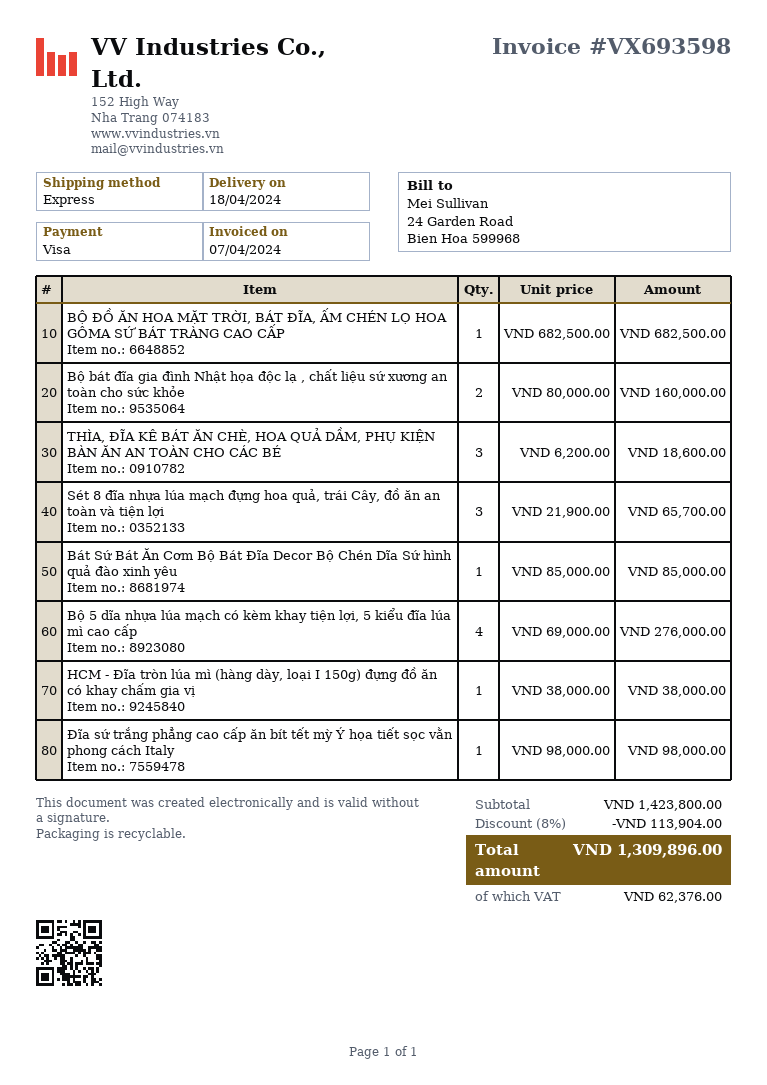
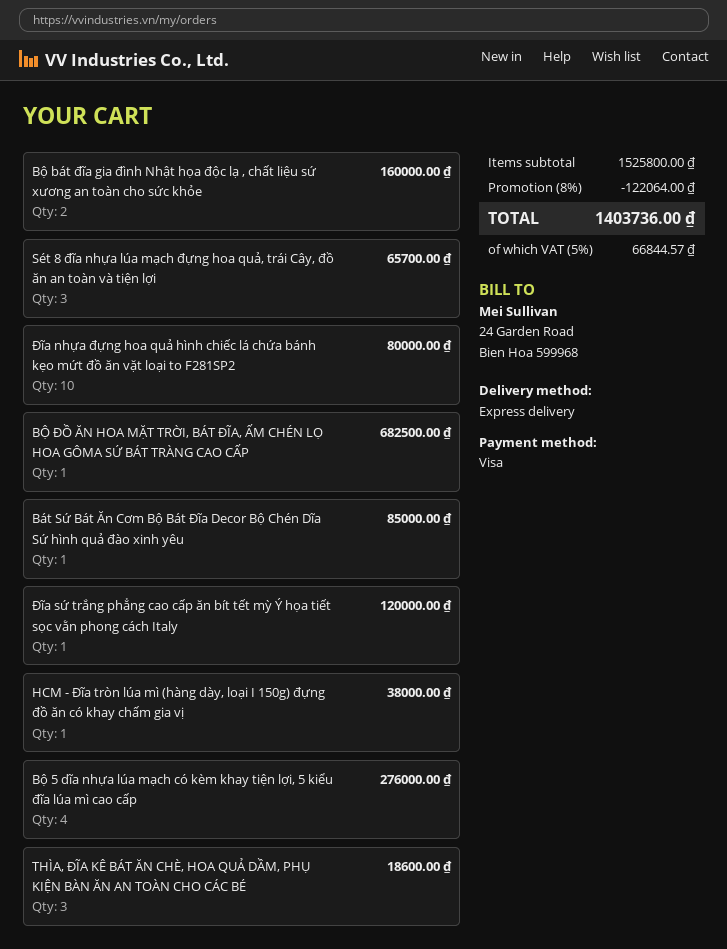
Đĩa sứ trắng phẳng cao cấp ăn bít tết mỳ Ý họa tiết sọc vằn phong cách Italy: 1 for 98000.00 -> 1 for 120000.00
Đĩa nhựa đựng hoa quả hình chiếc lá chứa bánh kẹo mứt đồ ăn vặt loại to F281SP2: none -> 10 for 80000.00
subtotal: 1423800.00 -> 1525800.00
discount: 8% = 113904.00 -> 8% = 122064.00
tax: 62376.00 -> 66844.57
total: 1309896.00 -> 1403736.00

